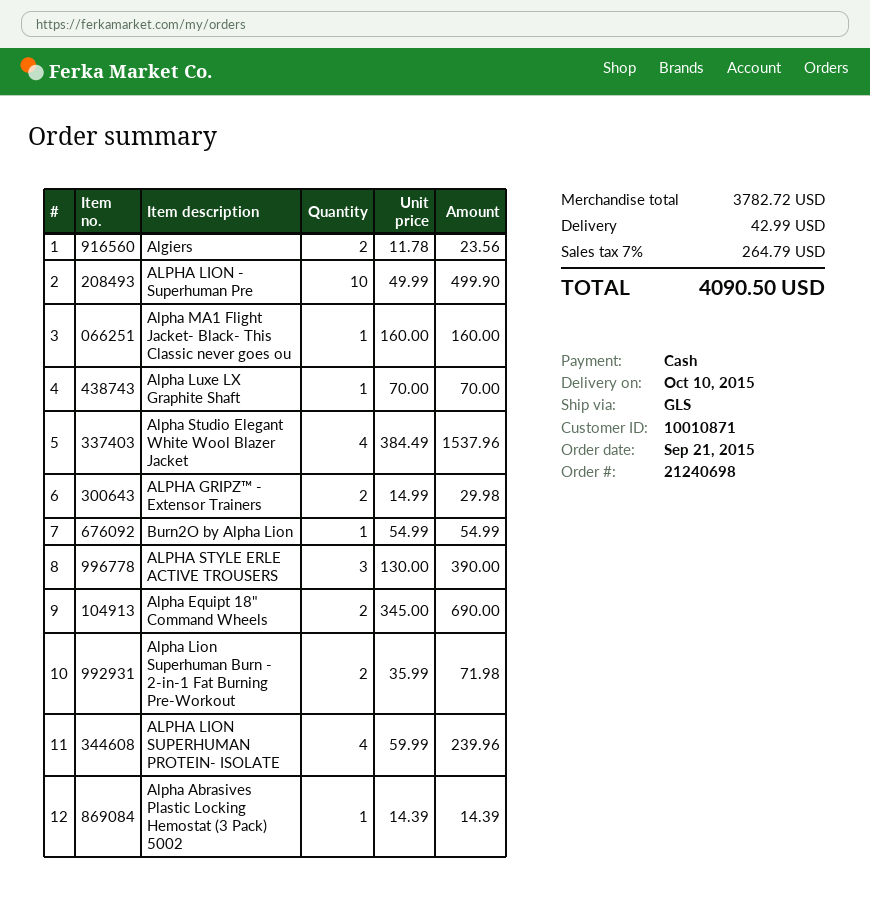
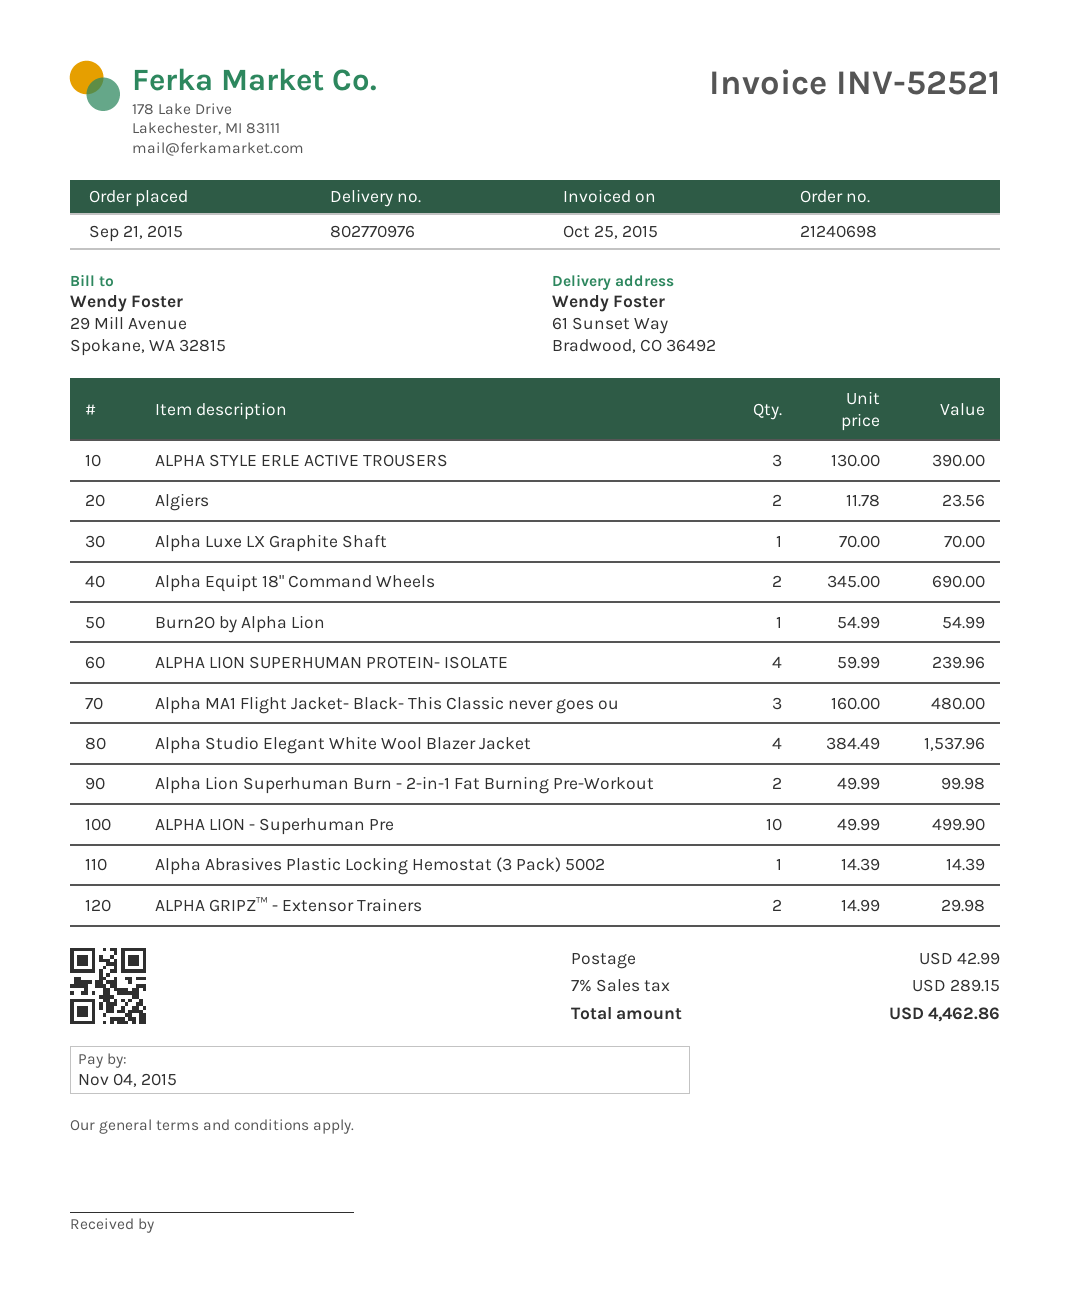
Alpha MA1 Flight Jacket- Black- This Classic never goes ou: 1 x 160.00 = 160.00 -> 3 x 160.00 = 480.00
Alpha Lion Superhuman Burn - 2-in-1 Fat Burning Pre-Workout: 2 x 35.99 = 71.98 -> 2 x 49.99 = 99.98
tax: 7% = 264.79 -> 7% = 289.15
total: 4090.50 -> 4462.86

